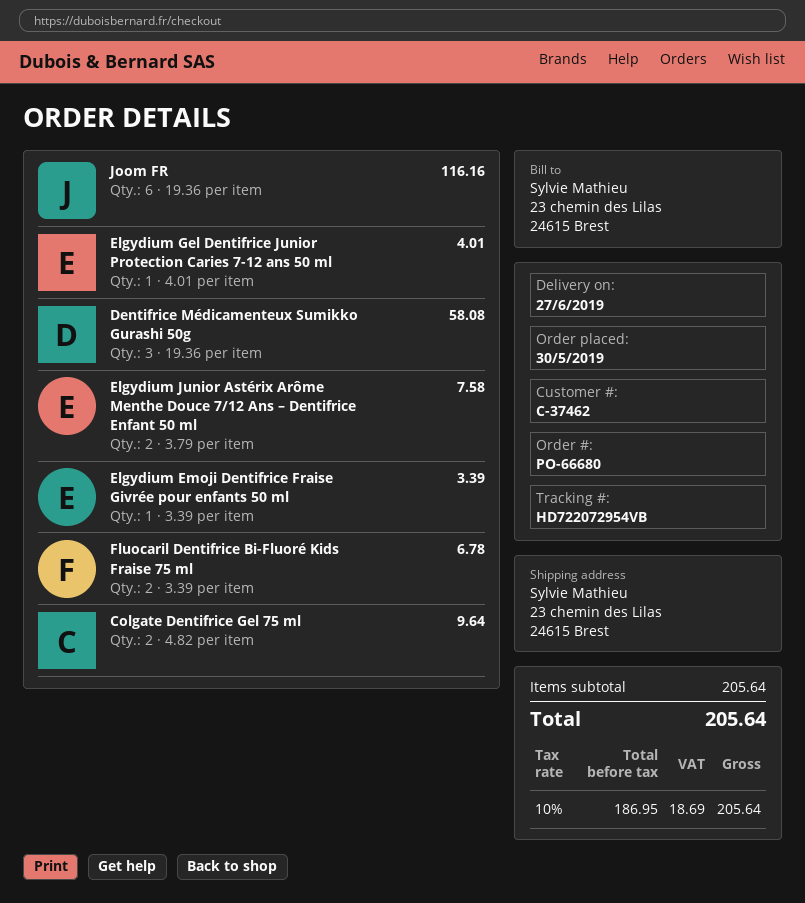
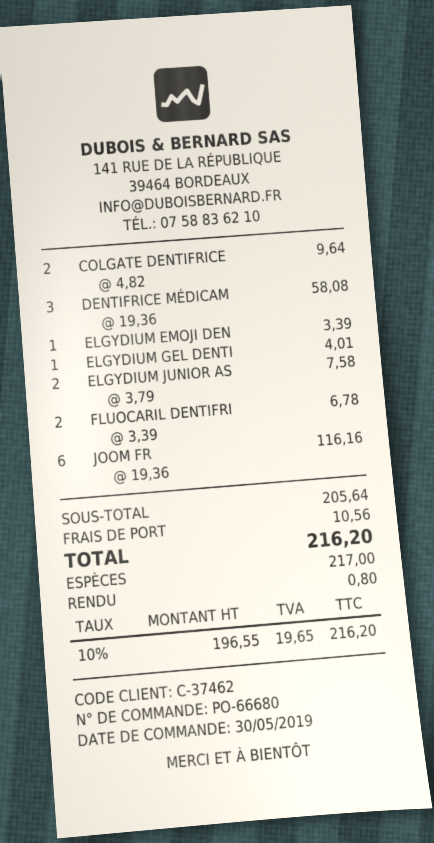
shipping: none -> 10.56
net: 186.95 -> 196.55
tax: 10% = 18.69 -> 10% = 19.65
total: 205.64 -> 216.20

